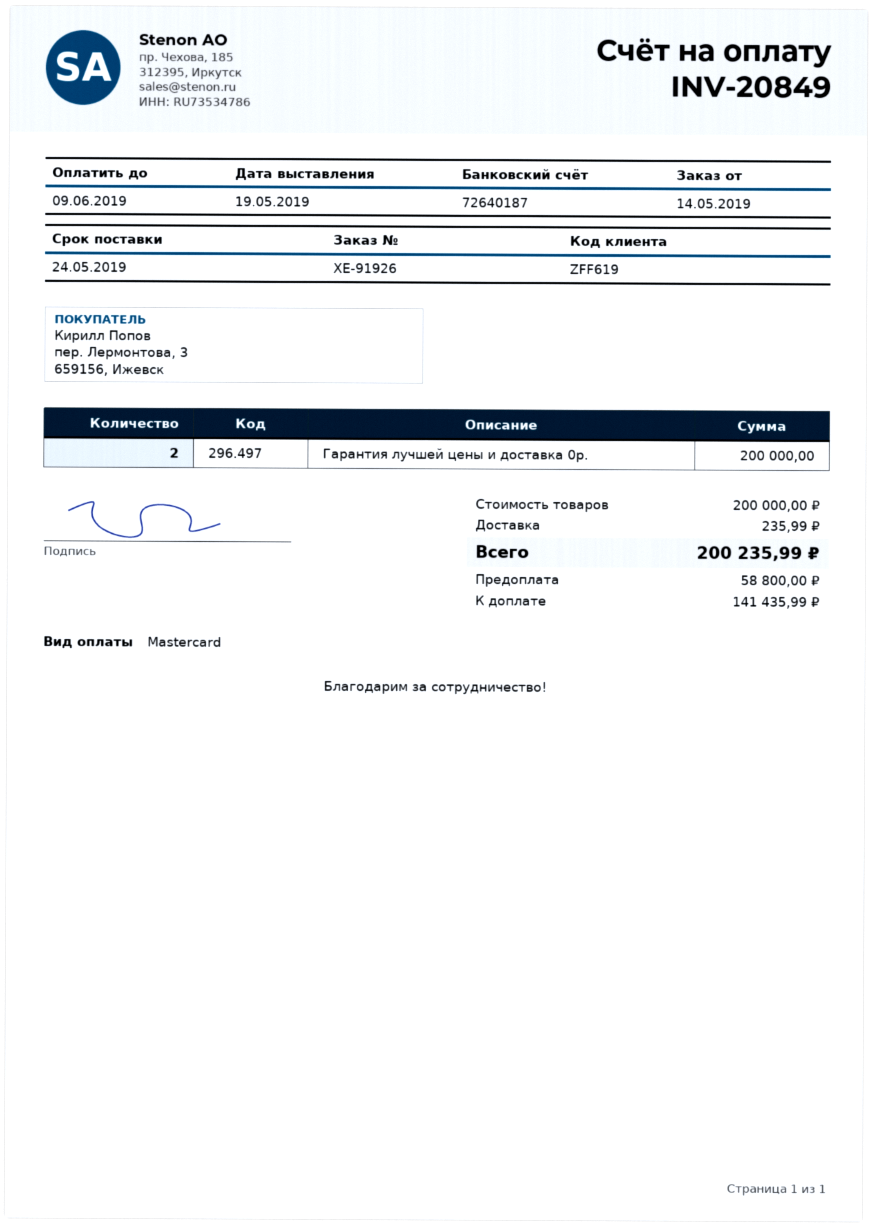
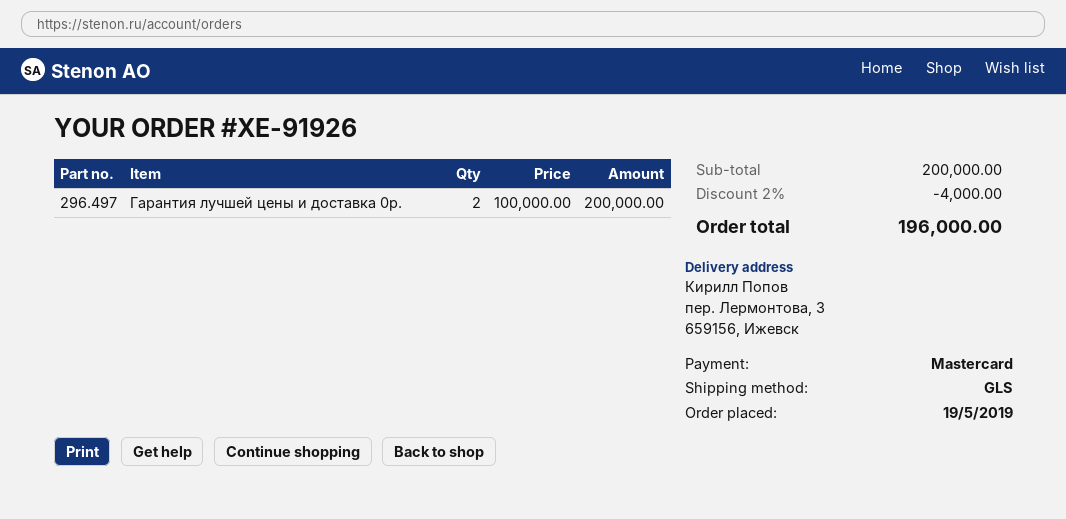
order date: 2019-05-14 -> 2019-05-19
discount: none -> 2% = 4000.00
shipping: 235.99 -> none
total: 200235.99 -> 196000.00

